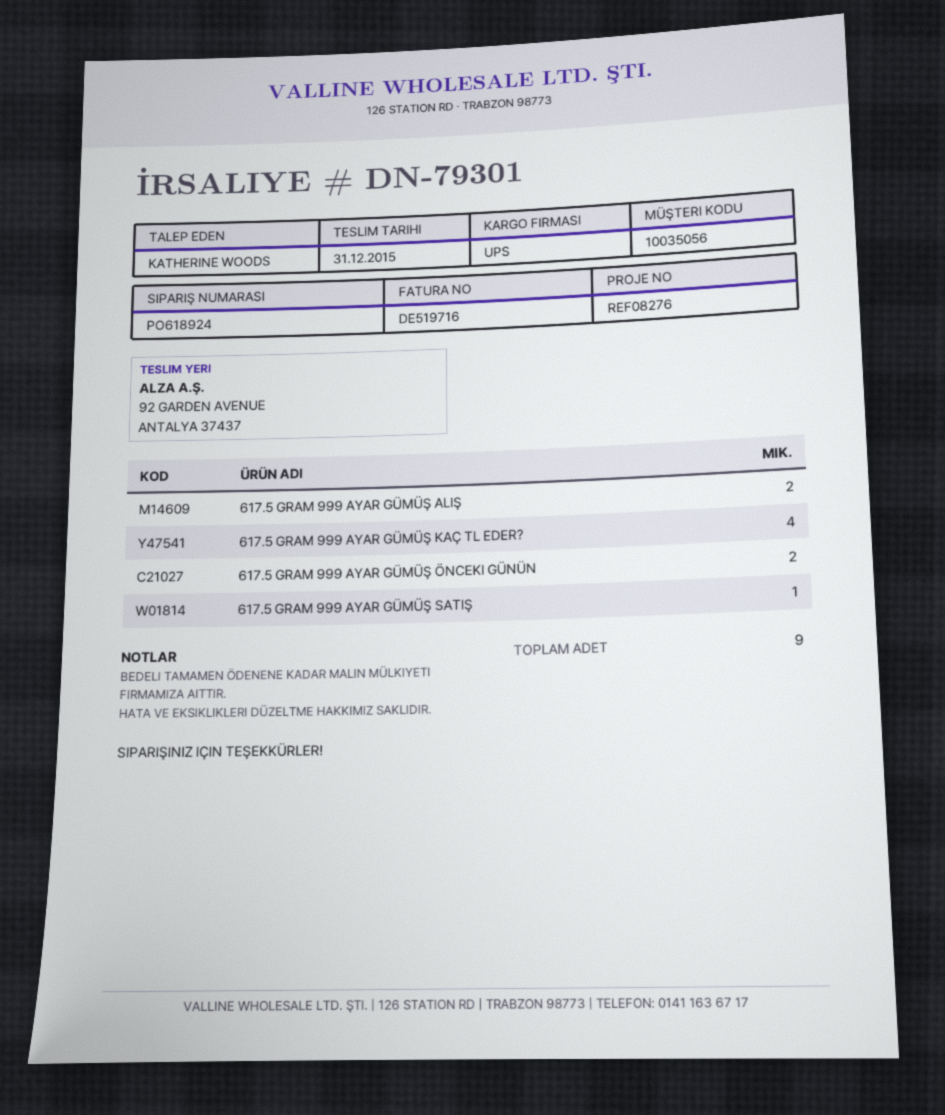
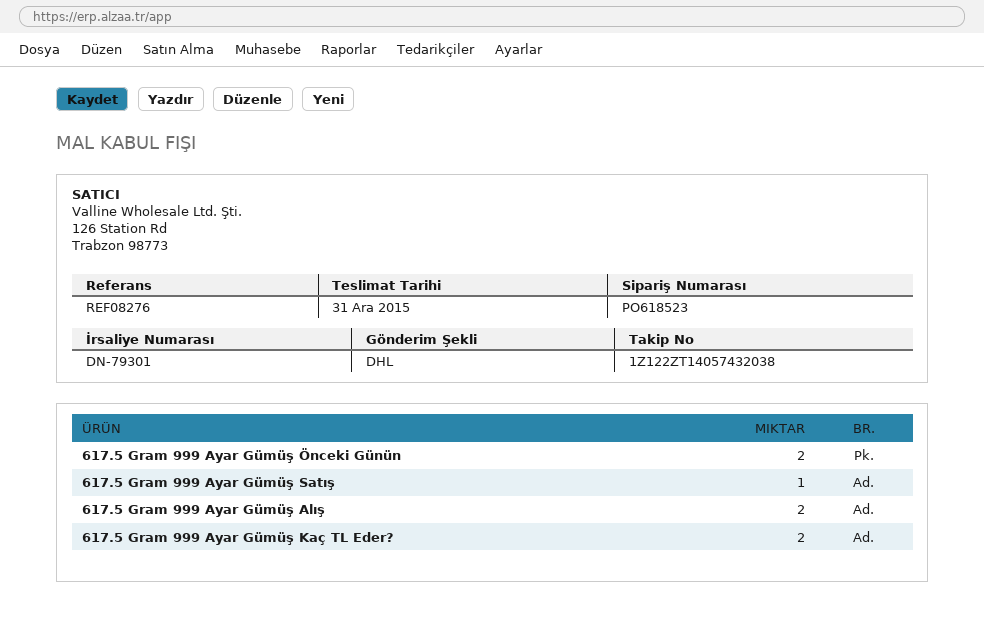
order number: PO618924 -> PO618523
shipping method: UPS -> DHL
617.5 GRAM 999 AYAR GÜMÜŞ KAÇ TL EDER?: 4 -> 2

